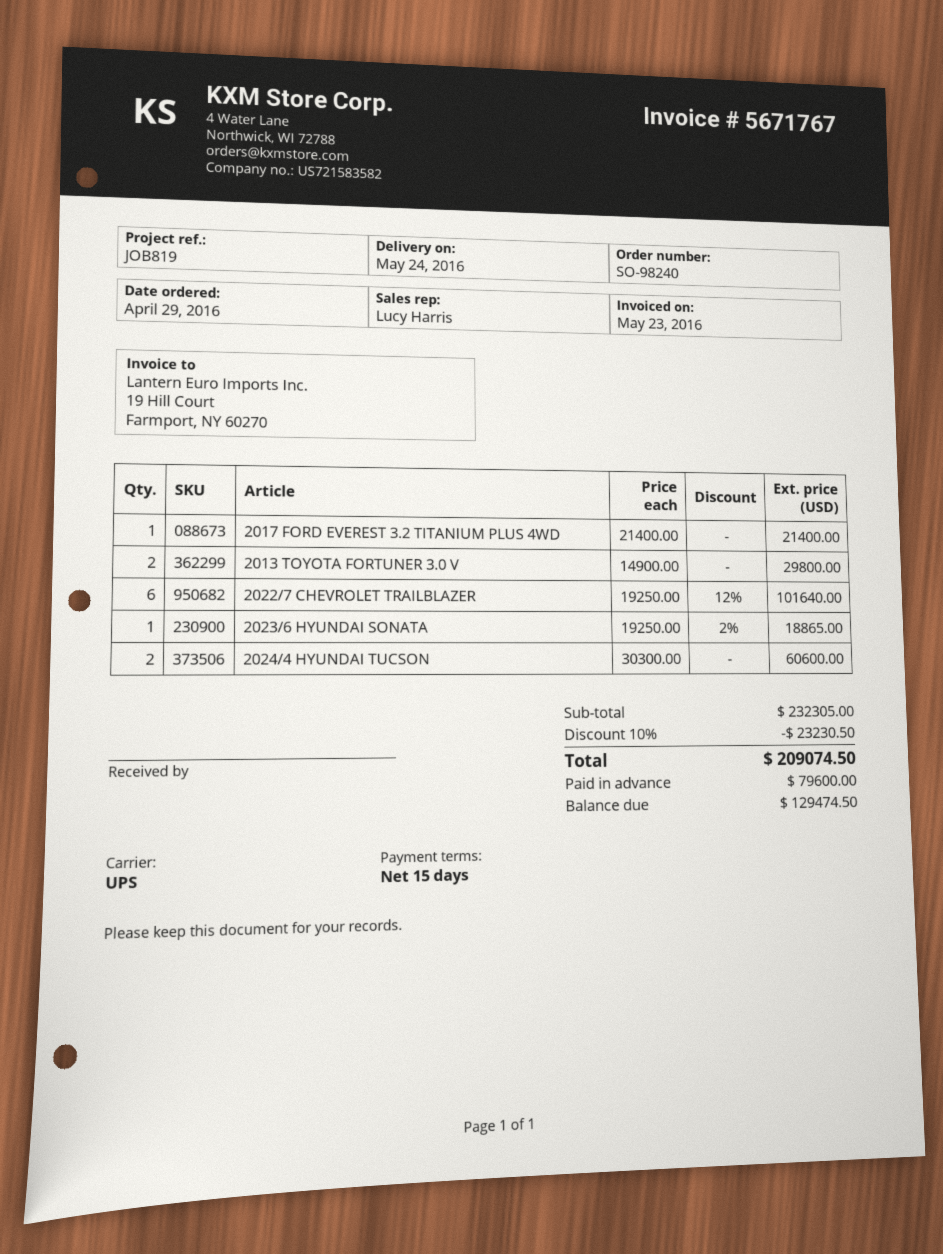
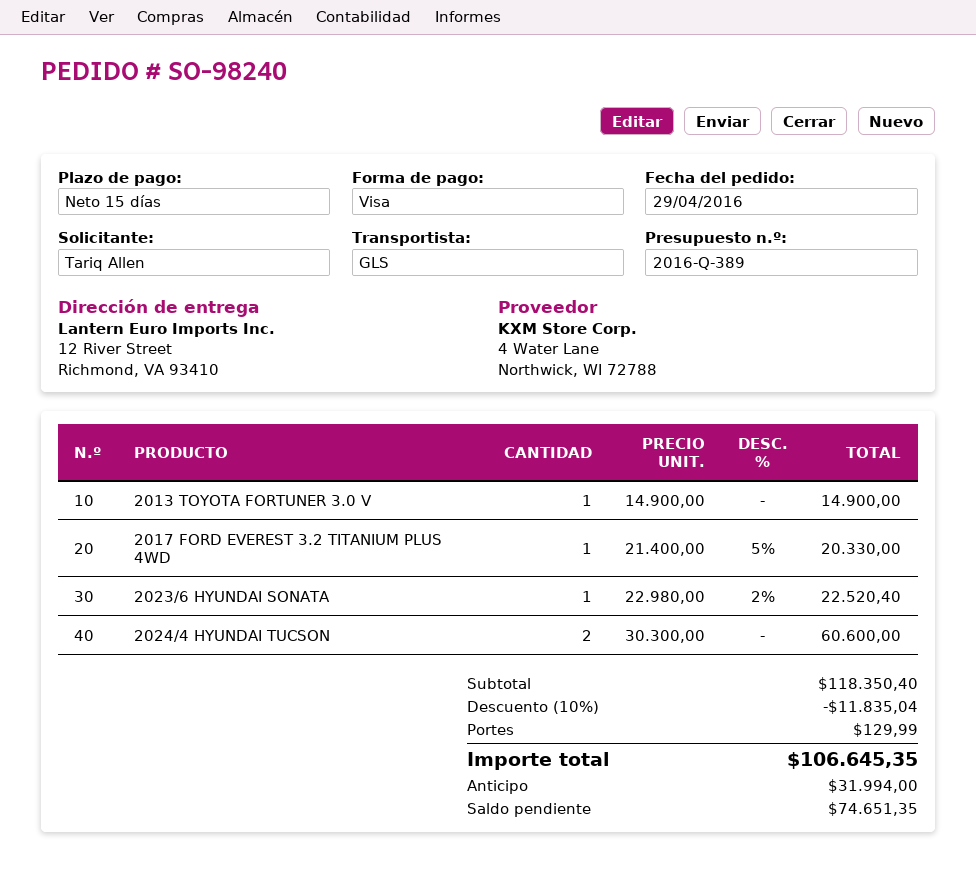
shipping method: UPS -> GLS
2017 FORD EVEREST 3.2 TITANIUM PLUS 4WD: 1 x 21400.00 = 21400.00 -> 1 x 21400.00 - 5% = 20330.00
2013 TOYOTA FORTUNER 3.0 V: 2 x 14900.00 = 29800.00 -> 1 x 14900.00 = 14900.00
2022/7 CHEVROLET TRAILBLAZER: 6 x 19250.00 - 12% = 101640.00 -> none
2023/6 HYUNDAI SONATA: 1 x 19250.00 - 2% = 18865.00 -> 1 x 22980.00 - 2% = 22520.40
subtotal: 232305.00 -> 118350.40
discount: 10% = 23230.50 -> 10% = 11835.04
shipping: none -> 129.99
total: 209074.50 -> 106645.35
deposit: 79600.00 -> 31994.00
balance: 129474.50 -> 74651.35

